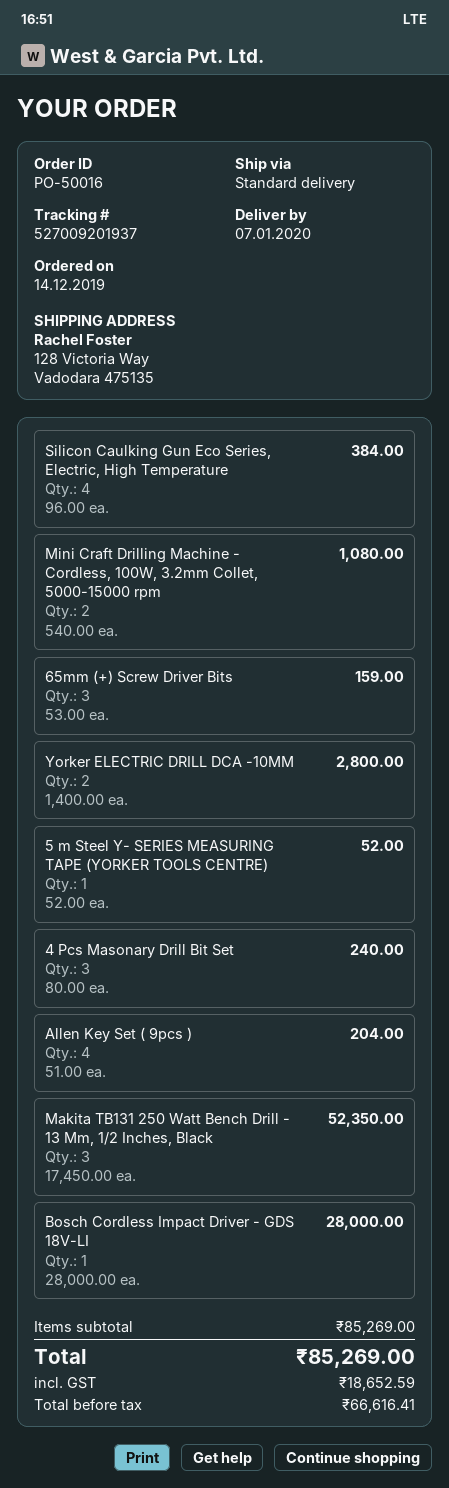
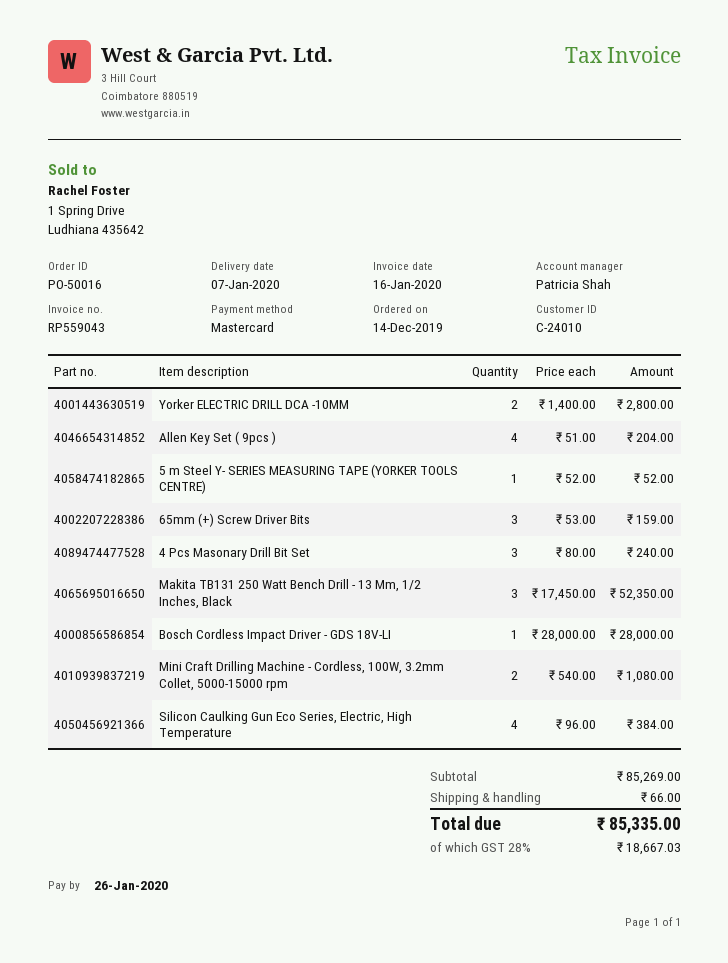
shipping: none -> 66.00
tax: 18652.59 -> 18667.03
total: 85269.00 -> 85335.00

